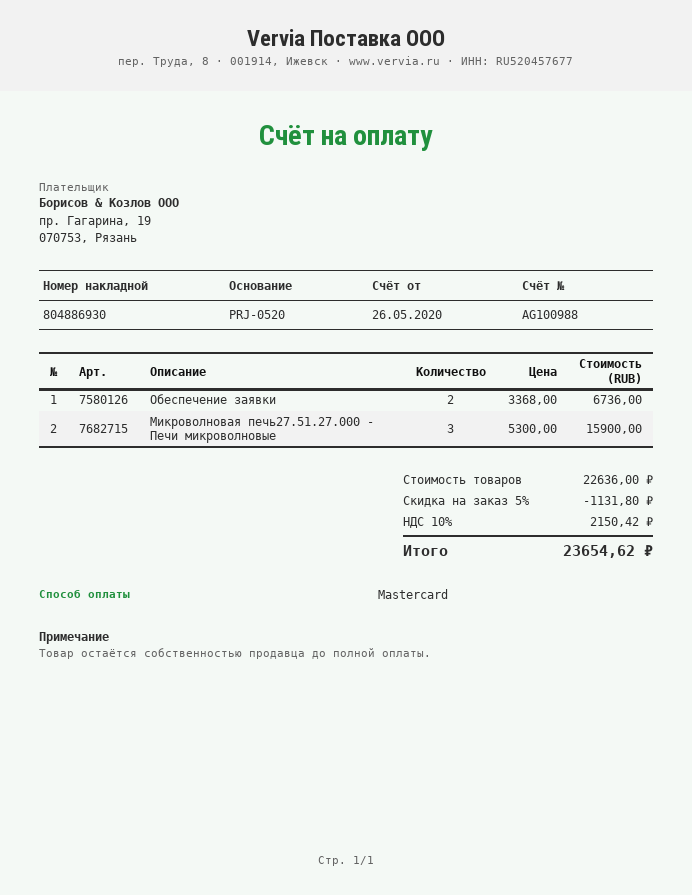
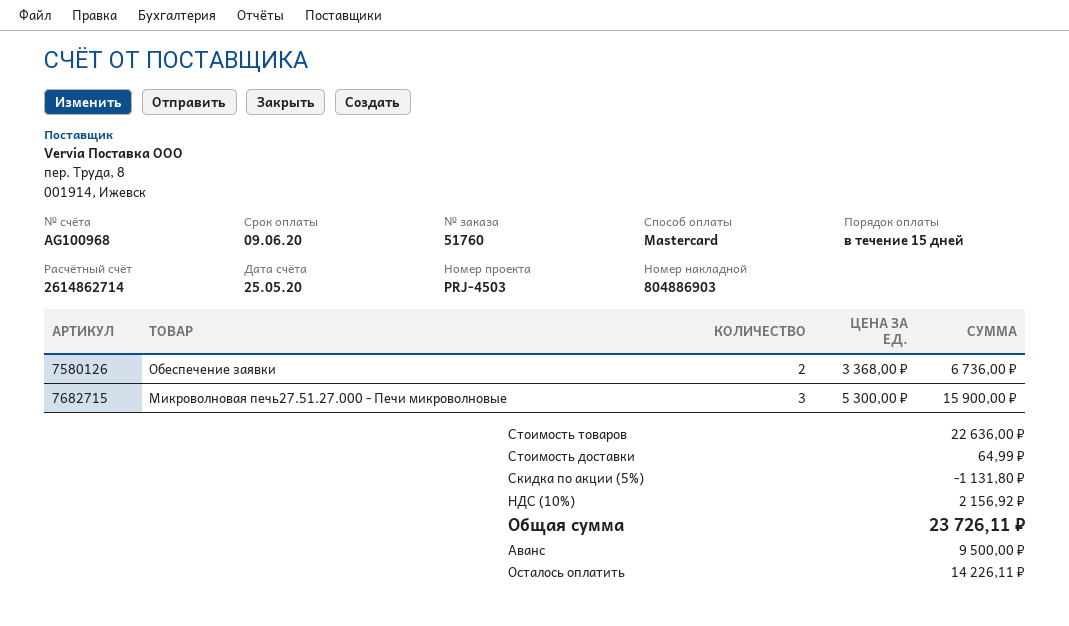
delivery note number: 804886930 -> 804886903
invoice number: AG100988 -> AG100968
invoice date: 2020-05-26 -> 2020-05-25
reference: PRJ-0520 -> PRJ-4503
shipping: none -> 64.99
tax: 10% = 2150.42 -> 10% = 2156.92
total: 23654.62 -> 23726.11

